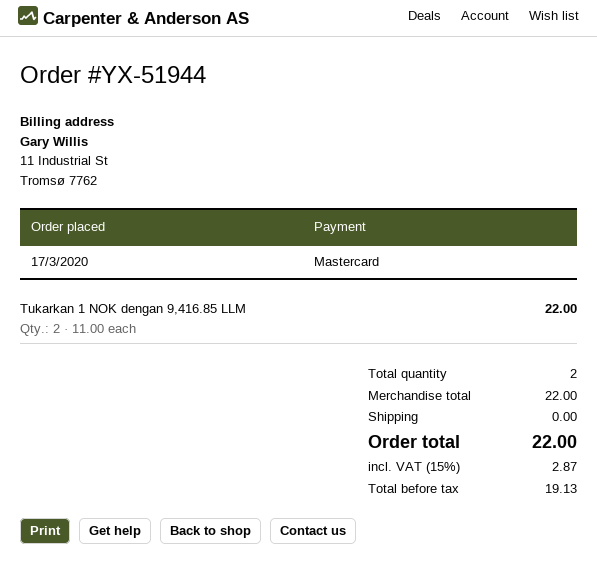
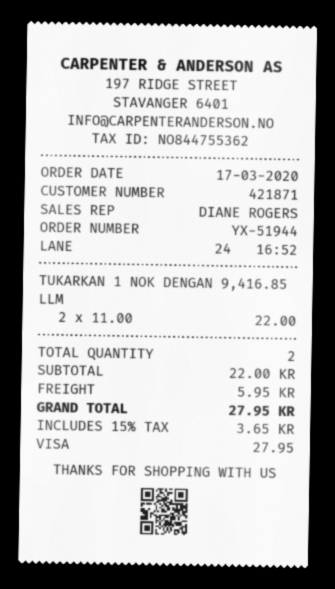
payment method: Mastercard -> Visa
shipping: 0.00 -> 5.95
tax: 15% = 2.87 -> 15% = 3.65
total: 22.00 -> 27.95

